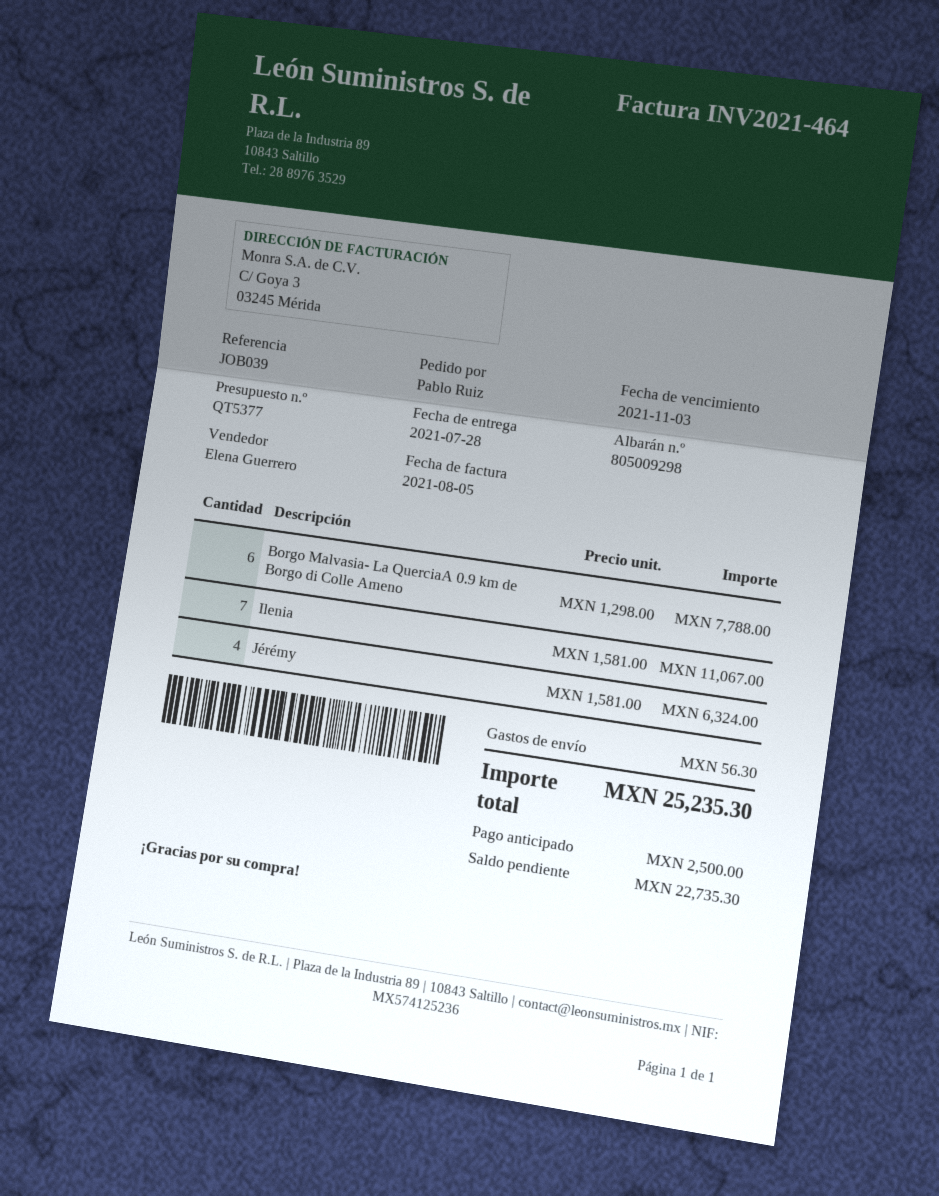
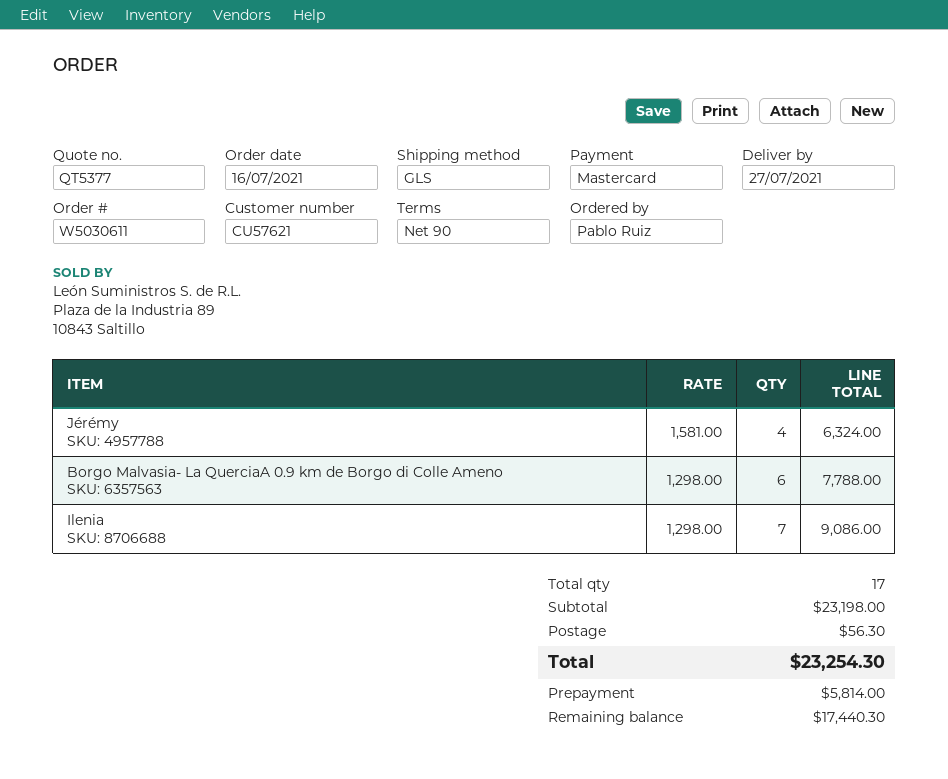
delivery date: 2021-07-28 -> 2021-07-27
Ilenia: 7 x 1581.00 = 11067.00 -> 7 x 1298.00 = 9086.00
total: 25235.30 -> 23254.30
deposit: 2500.00 -> 5814.00
balance: 22735.30 -> 17440.30

